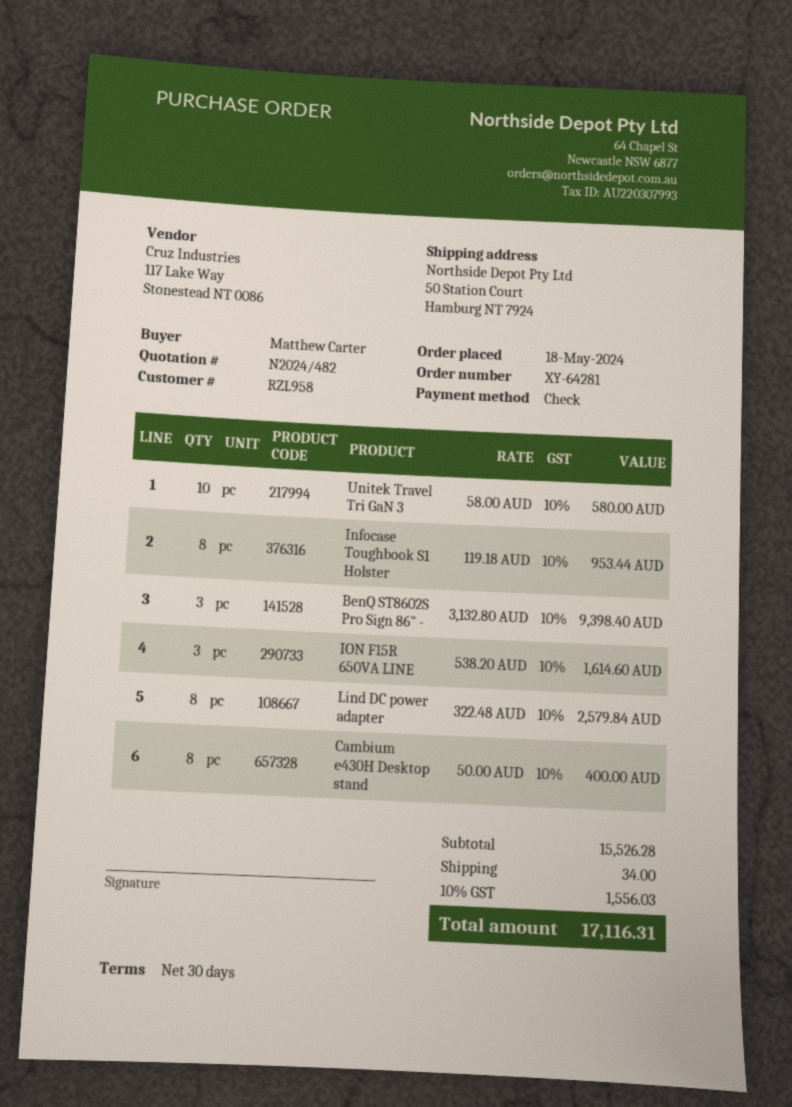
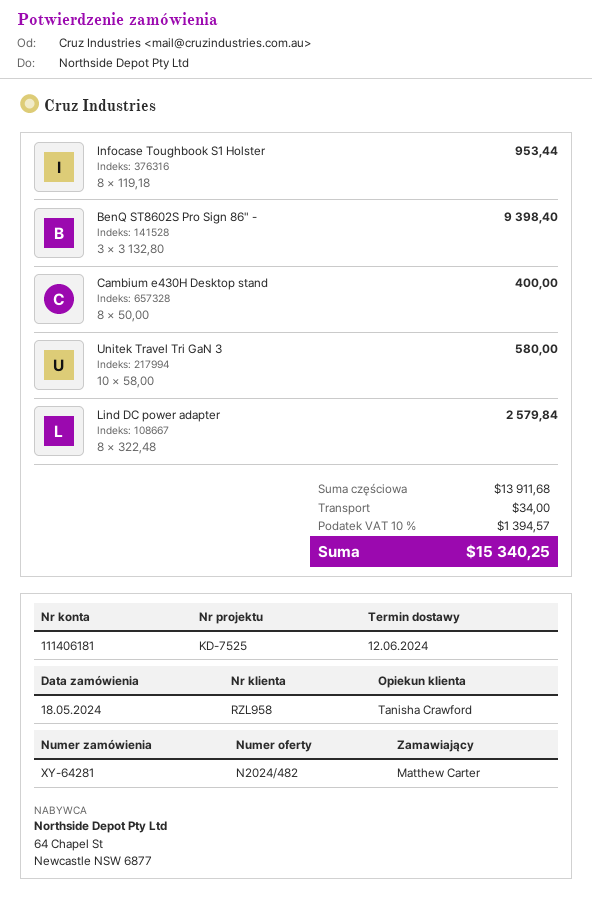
ION F15R 650VA LINE: 3 x 538.20 = 1614.60 -> none
subtotal: 15526.28 -> 13911.68
tax: 10% = 1556.03 -> 10% = 1394.57
total: 17116.31 -> 15340.25

